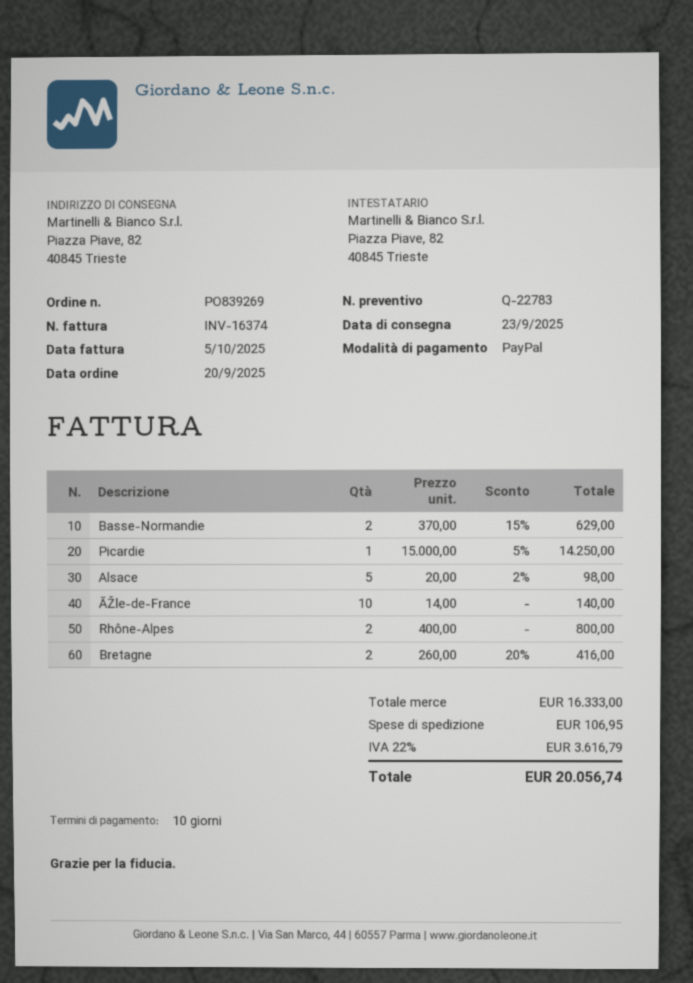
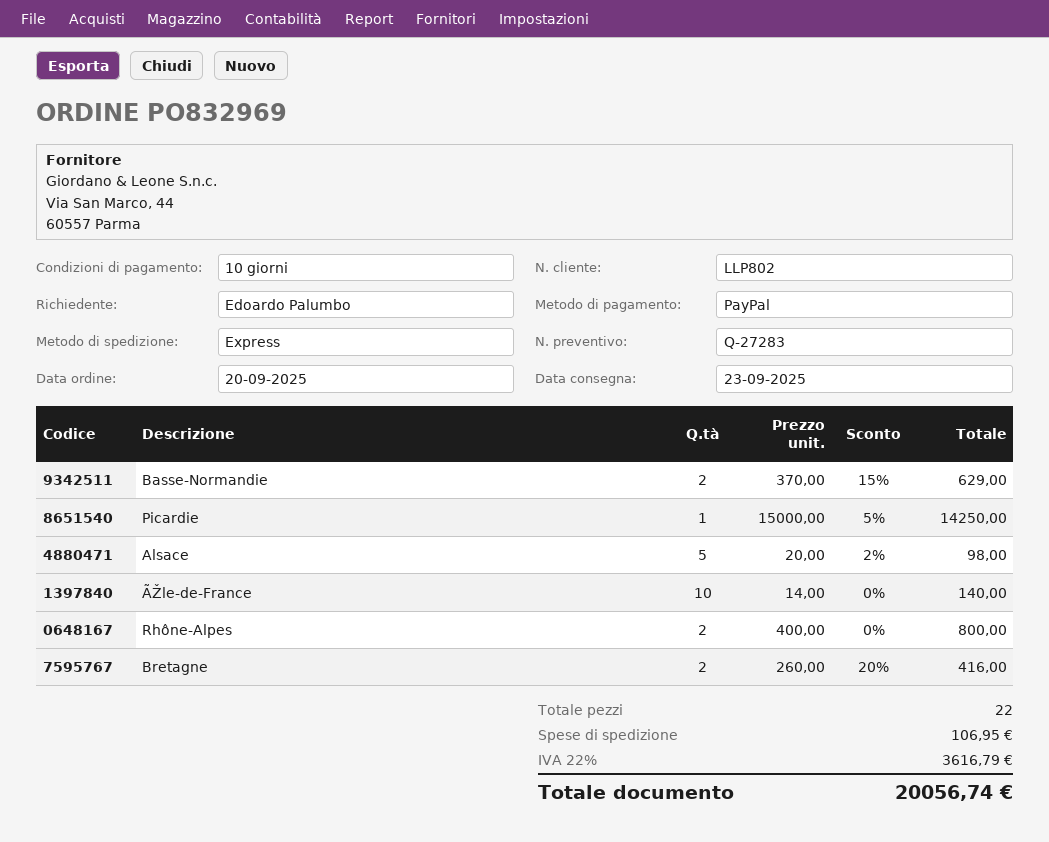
quote number: Q-22783 -> Q-27283
order number: PO839269 -> PO832969

